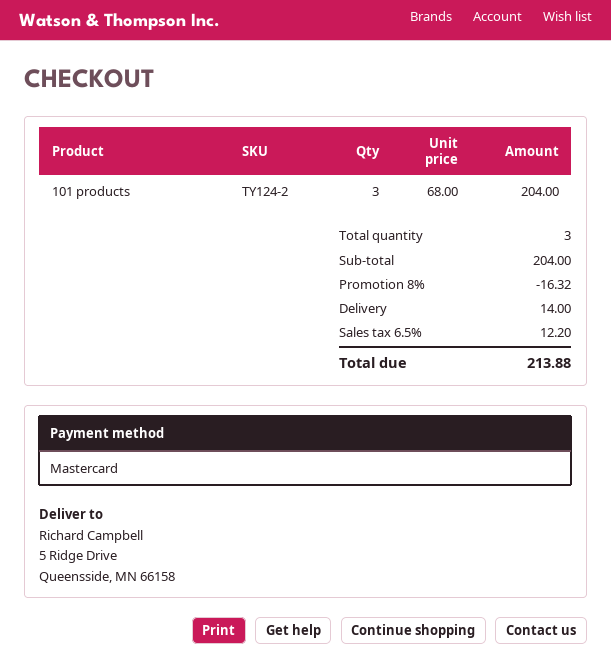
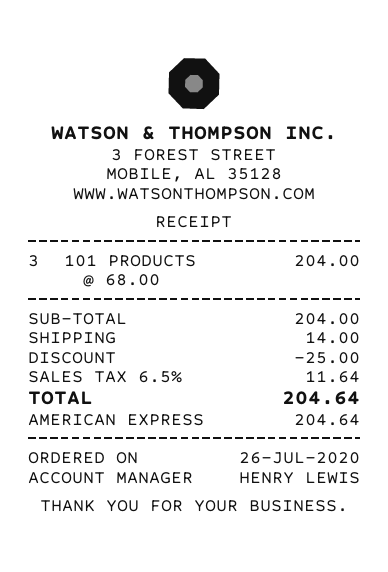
payment method: Mastercard -> American Express
discount: 16.32 -> 25.00
tax: 6.5% = 12.20 -> 6.5% = 11.64
total: 213.88 -> 204.64

